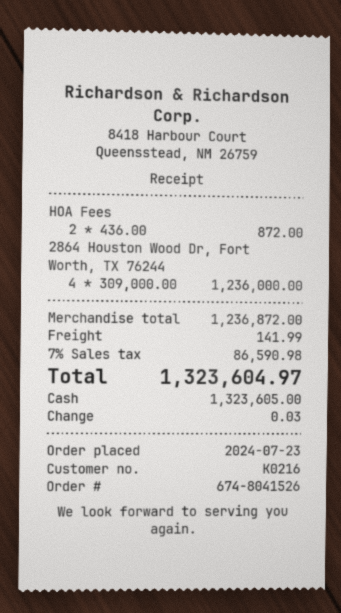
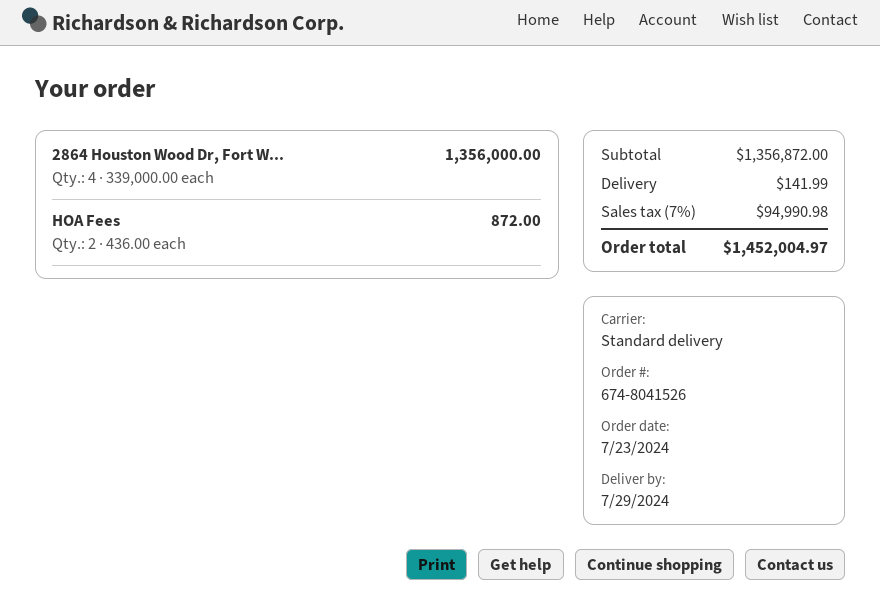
2864 Houston Wood Dr, Fort Worth, TX 76244: 4 x 309000.00 = 1236000.00 -> 4 x 339000.00 = 1356000.00
subtotal: 1236872.00 -> 1356872.00
tax: 7% = 86590.98 -> 7% = 94990.98
total: 1323604.97 -> 1452004.97

